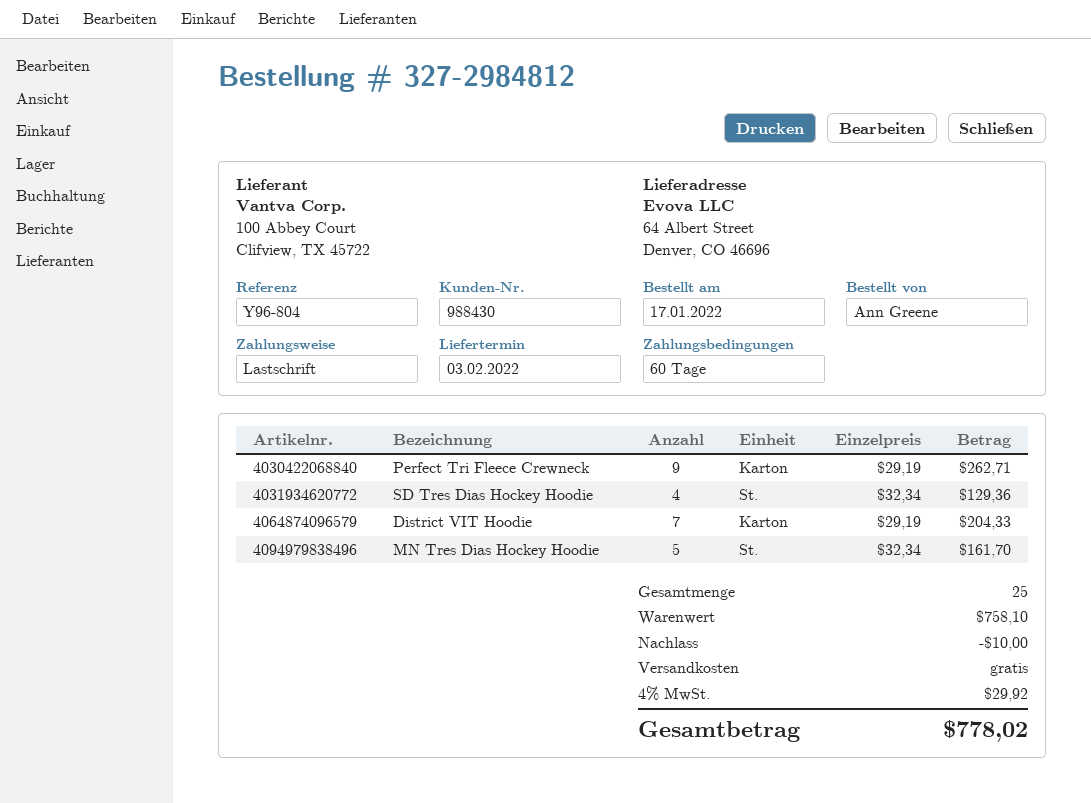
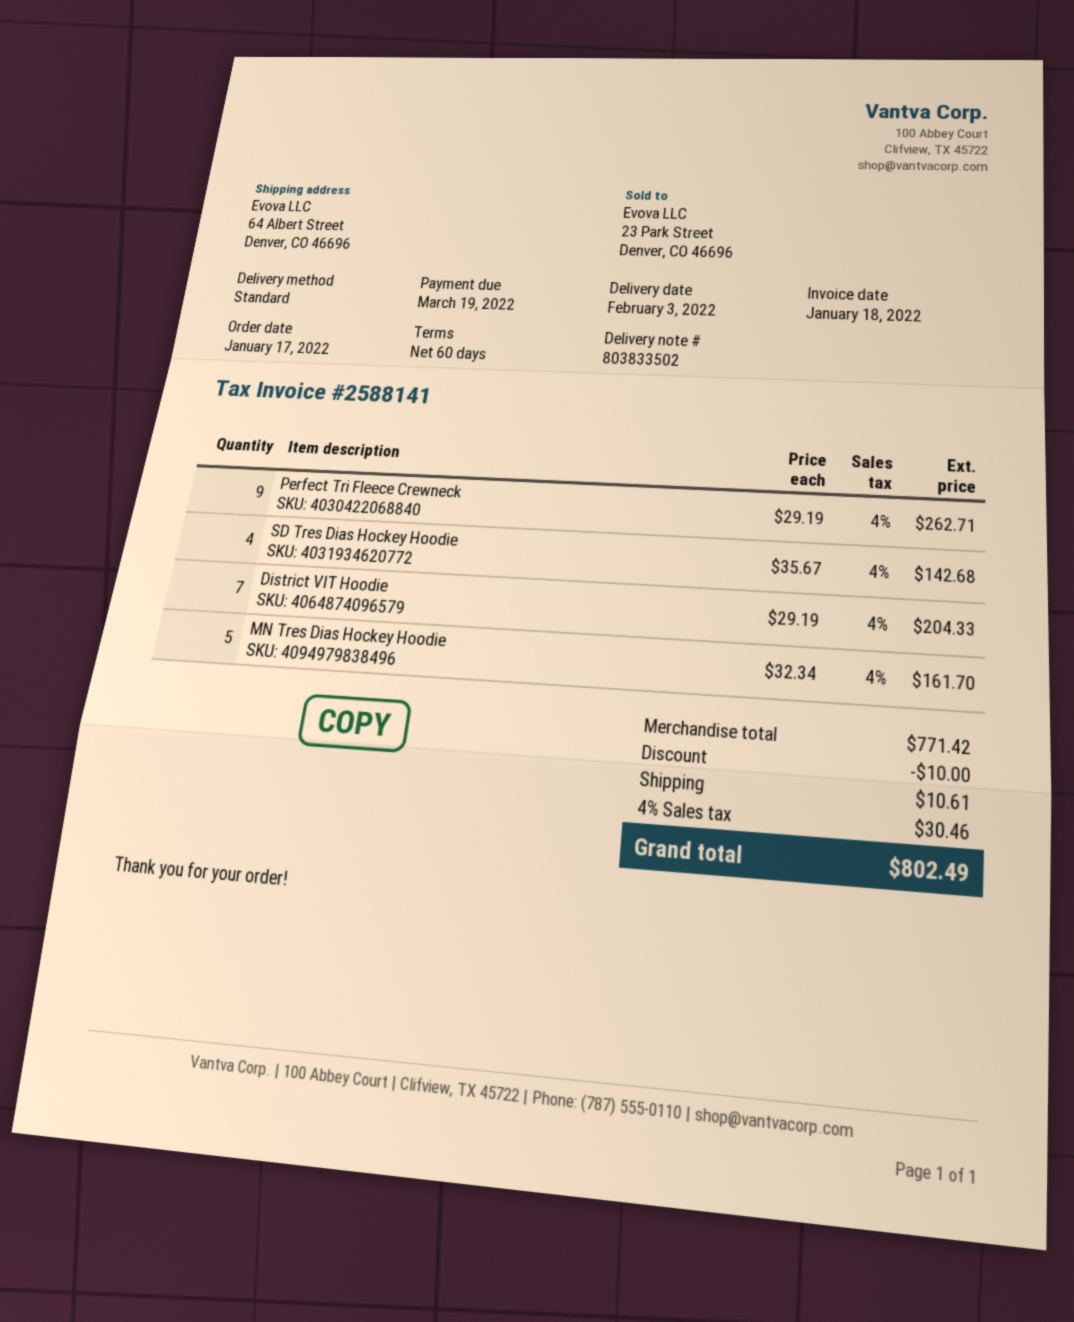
SD Tres Dias Hockey Hoodie: 4 x 32.34 = 129.36 -> 4 x 35.67 = 142.68
subtotal: 758.10 -> 771.42
shipping: 0.00 -> 10.61
tax: 4% = 29.92 -> 4% = 30.46
total: 778.02 -> 802.49

